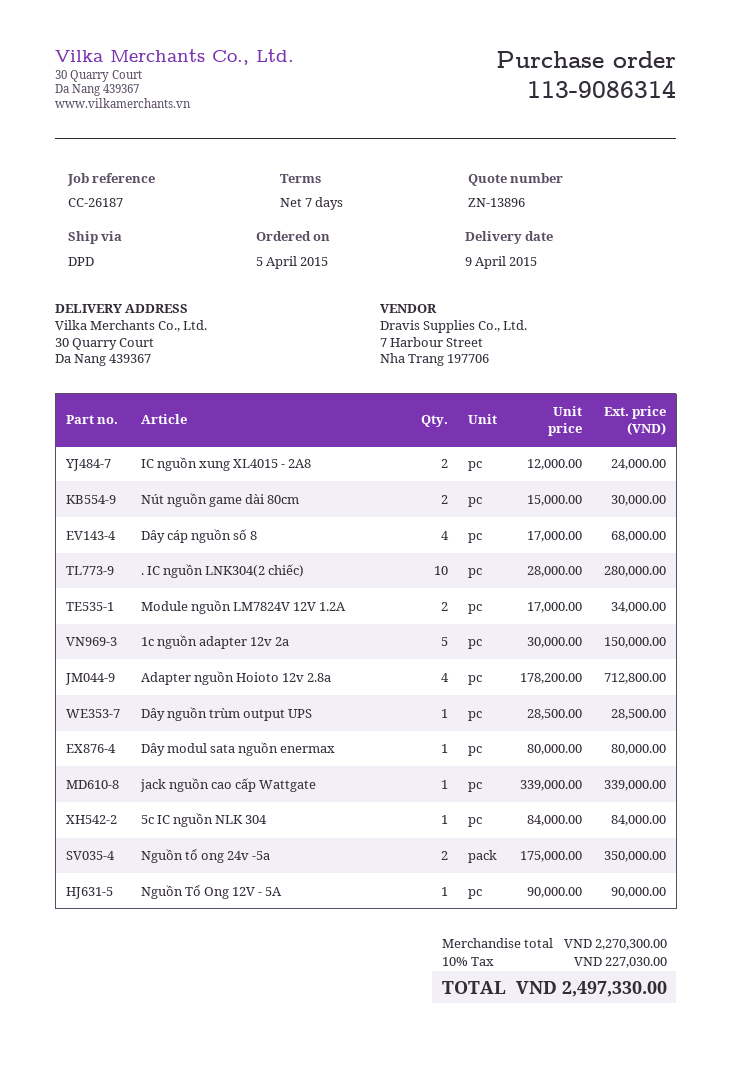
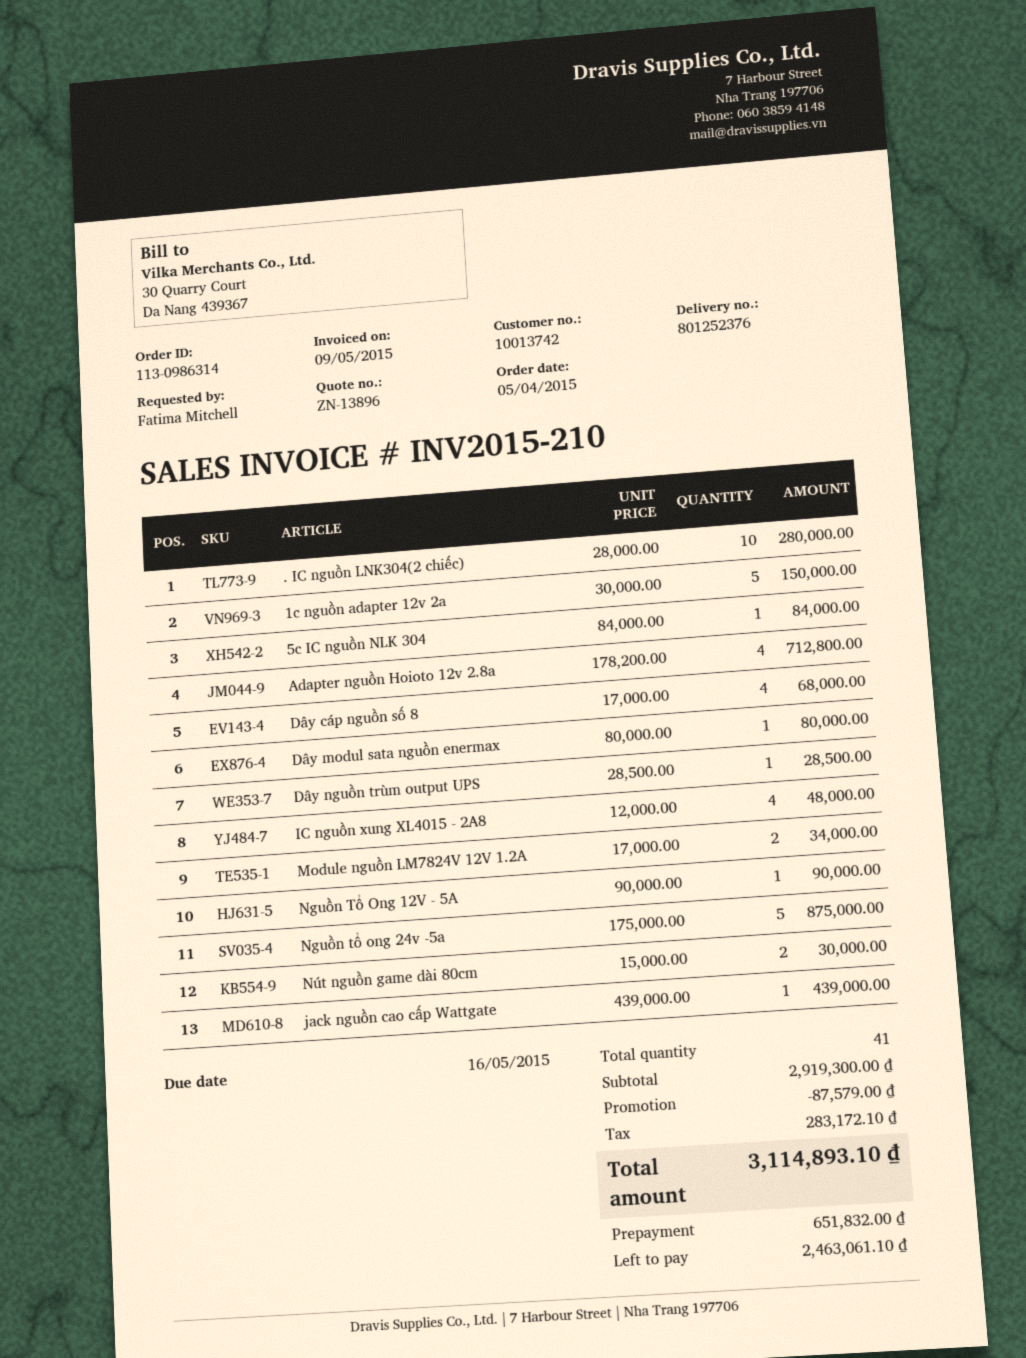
order number: 113-9086314 -> 113-0986314
IC nguồn xung XL4015 - 2A8: 2 x 12000.00 = 24000.00 -> 4 x 12000.00 = 48000.00
jack nguồn cao cấp Wattgate: 1 x 339000.00 = 339000.00 -> 1 x 439000.00 = 439000.00
Nguồn tổ ong 24v -5a: 2 x 175000.00 = 350000.00 -> 5 x 175000.00 = 875000.00
subtotal: 2270300.00 -> 2919300.00
discount: none -> 87579.00
tax: 227030.00 -> 283172.10
total: 2497330.00 -> 3114893.10

